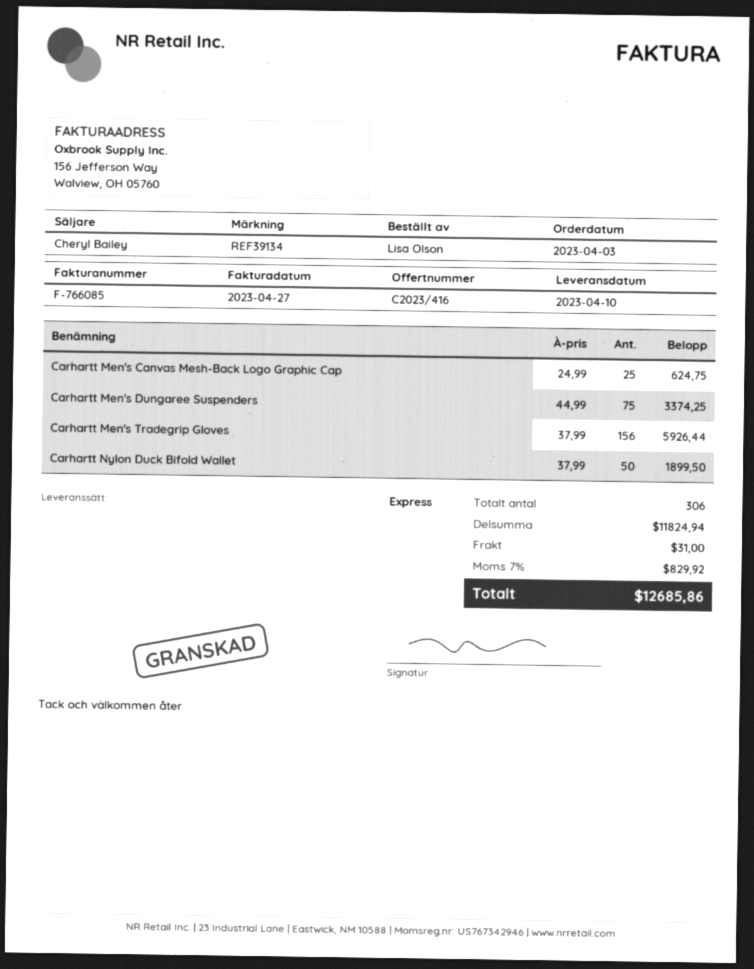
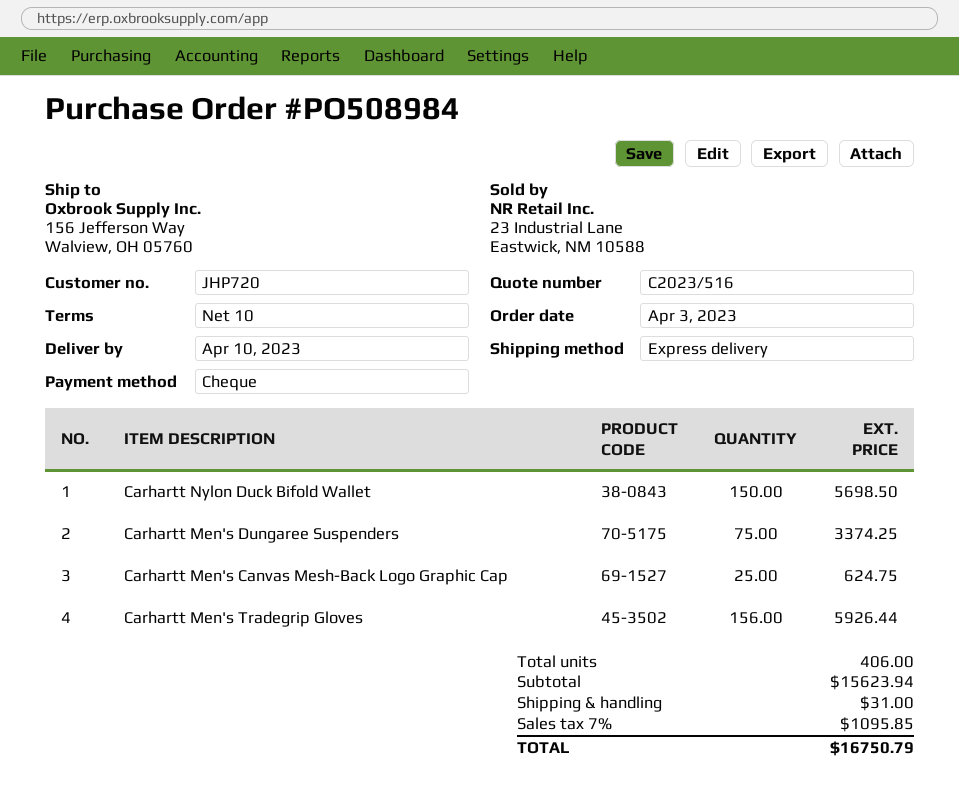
quote number: C2023/416 -> C2023/516
Carhartt Nylon Duck Bifold Wallet: 50 for 1899.50 -> 150 for 5698.50
total quantity: 306 -> 406
subtotal: 11824.94 -> 15623.94
tax: 7% = 829.92 -> 7% = 1095.85
total: 12685.86 -> 16750.79

